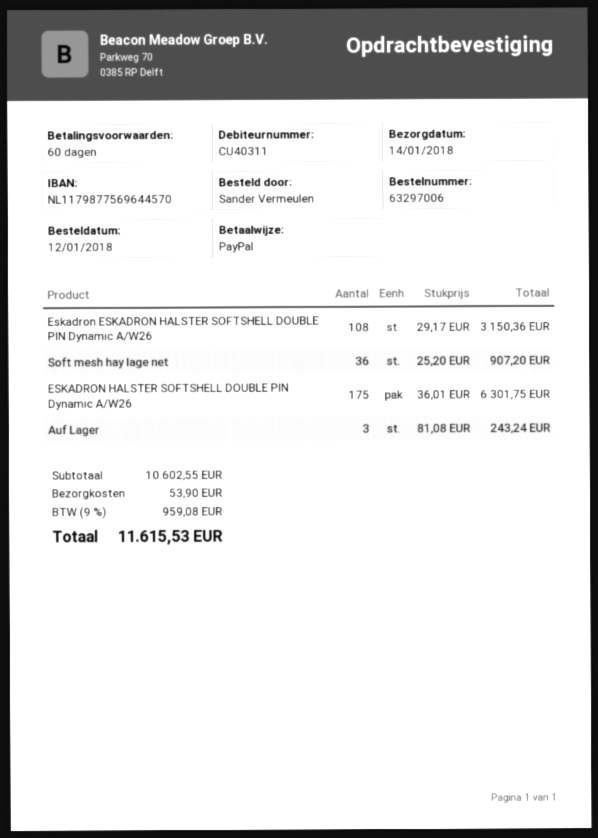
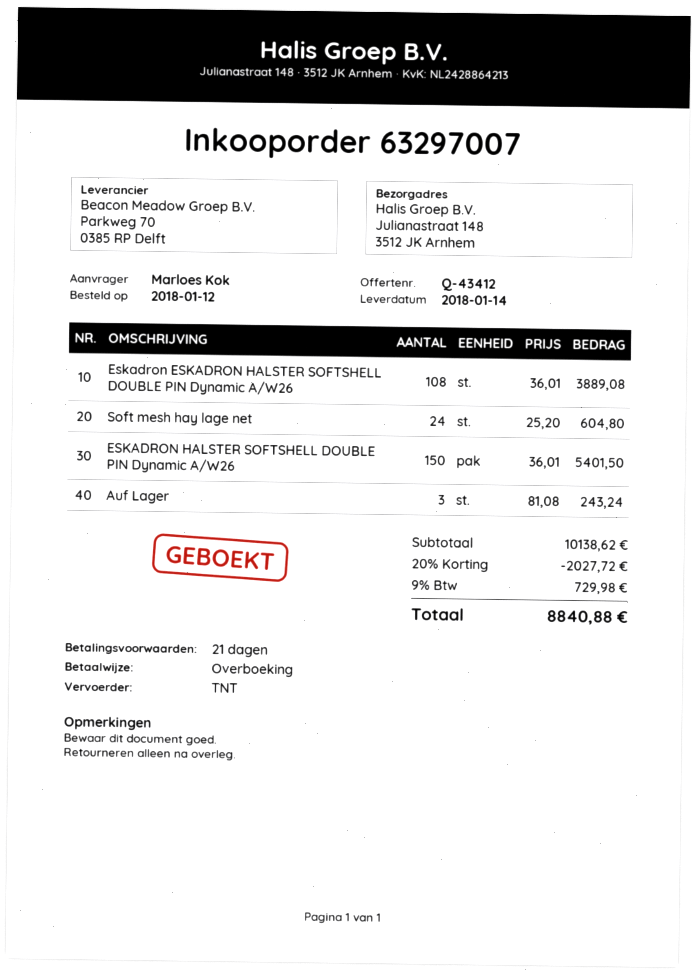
order number: 63297006 -> 63297007
payment terms: 60 days -> 21 days
ordered by: Sander Vermeulen -> Marloes Kok
payment method: PayPal -> bank transfer
Eskadron ESKADRON HALSTER SOFTSHELL DOUBLE PIN Dynamic A/W26: 108 x 29.17 = 3150.36 -> 108 x 36.01 = 3889.08
Soft mesh hay lage net: 36 x 25.20 = 907.20 -> 24 x 25.20 = 604.80
ESKADRON HALSTER SOFTSHELL DOUBLE PIN Dynamic A/W26: 175 x 36.01 = 6301.75 -> 150 x 36.01 = 5401.50
subtotal: 10602.55 -> 10138.62
discount: none -> 20% = 2027.72
shipping: 53.90 -> none
tax: 9% = 959.08 -> 9% = 729.98
total: 11615.53 -> 8840.88

